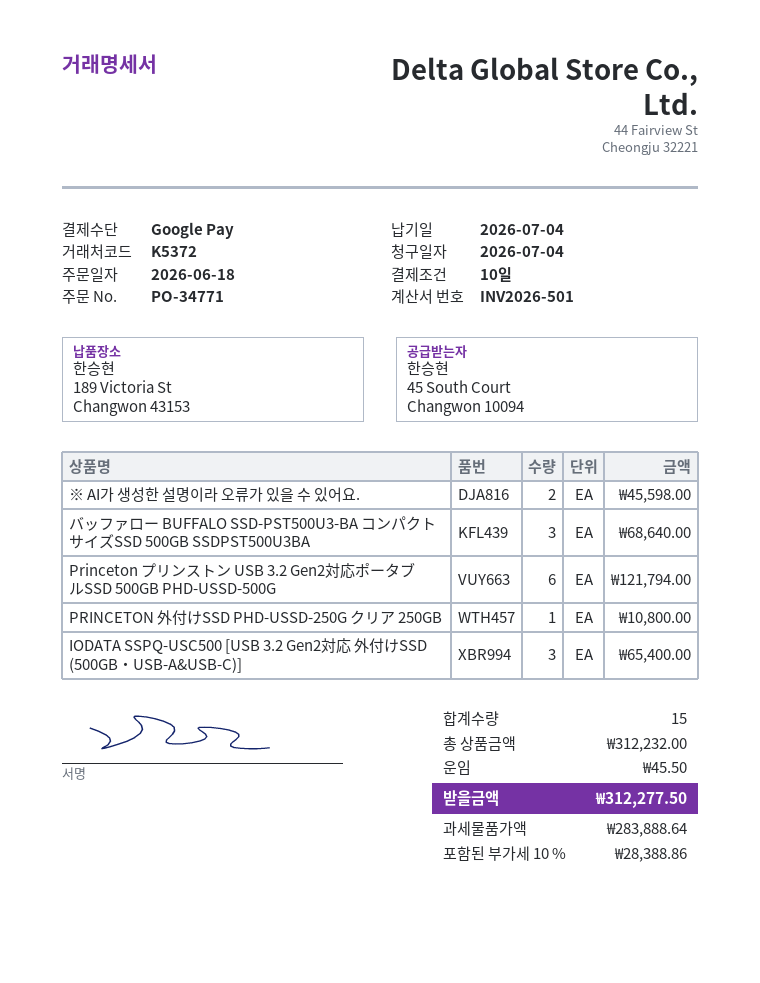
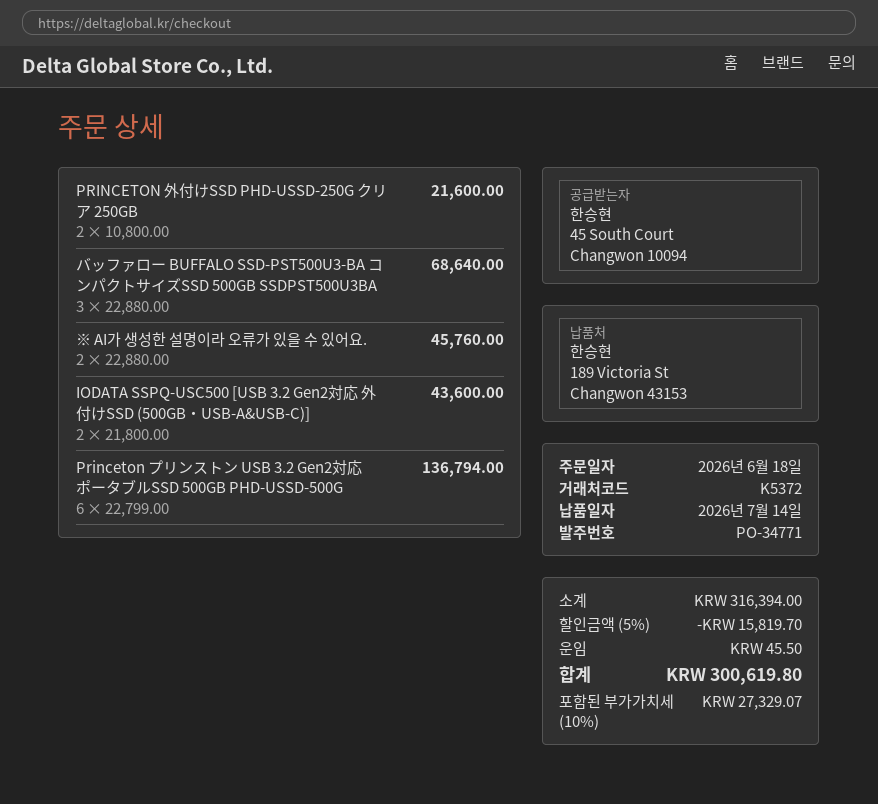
delivery date: 2026-07-04 -> 2026-07-14
※ AI가 생성한 설명이라 오류가 있을 수 있어요.: 2 for 45598.00 -> 2 for 45760.00
Princeton プリンストン USB 3.2 Gen2対応ポータブルSSD 500GB PHD-USSD-500G: 6 for 121794.00 -> 6 for 136794.00
PRINCETON 外付けSSD PHD-USSD-250G クリア 250GB: 1 for 10800.00 -> 2 for 21600.00
IODATA SSPQ-USC500 [USB 3.2 Gen2対応 外付けSSD (500GB・USB-A&USB-C)]: 3 for 65400.00 -> 2 for 43600.00
subtotal: 312232.00 -> 316394.00
discount: none -> 5% = 15819.70
tax: 10% = 28388.86 -> 10% = 27329.07
total: 312277.50 -> 300619.80

